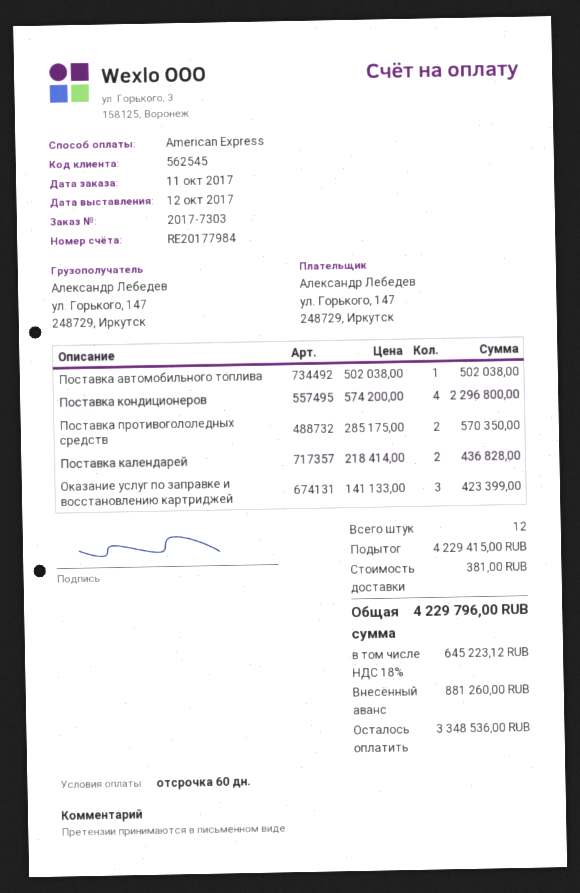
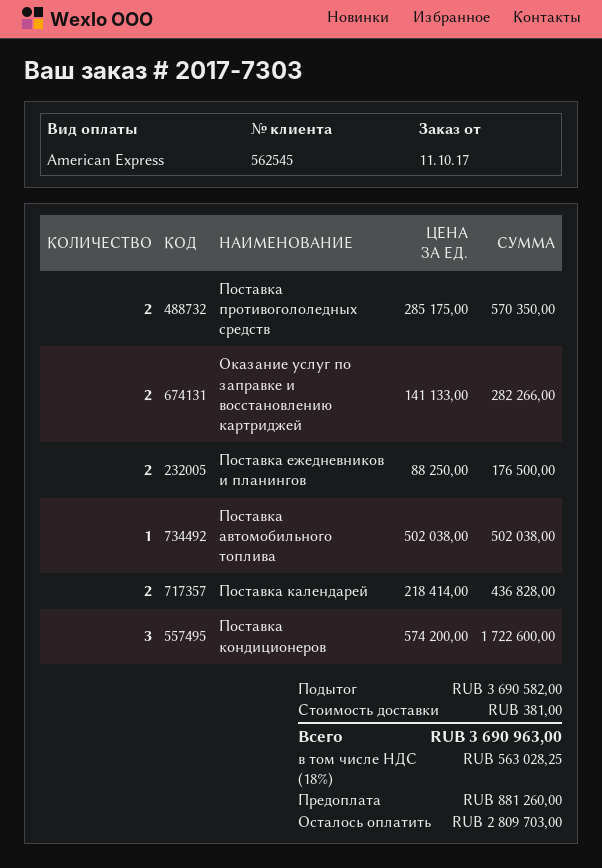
Поставка кондиционеров: 4 x 574200.00 = 2296800.00 -> 3 x 574200.00 = 1722600.00
Оказание услуг по заправке и восстановлению картриджей: 3 x 141133.00 = 423399.00 -> 2 x 141133.00 = 282266.00
Поставка ежедневников и планингов: none -> 2 x 88250.00 = 176500.00
subtotal: 4229415.00 -> 3690582.00
tax: 18% = 645223.12 -> 18% = 563028.25
total: 4229796.00 -> 3690963.00
balance: 3348536.00 -> 2809703.00

